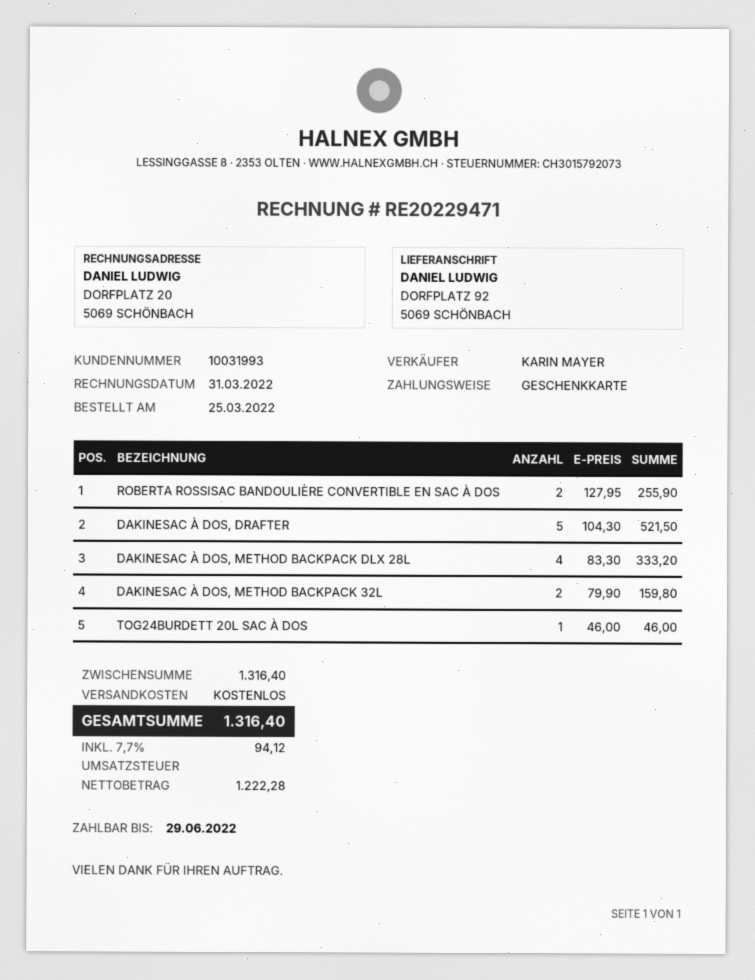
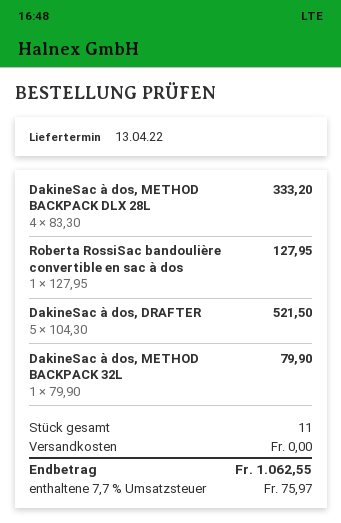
ROBERTA ROSSISAC BANDOULIÈRE CONVERTIBLE EN SAC À DOS: 2 x 127.95 = 255.90 -> 1 x 127.95 = 127.95
DAKINESAC À DOS, METHOD BACKPACK 32L: 2 x 79.90 = 159.80 -> 1 x 79.90 = 79.90
TOG24BURDETT 20L SAC À DOS: 1 x 46.00 = 46.00 -> none
tax: 7.7% = 94.12 -> 7.7% = 75.97
total: 1316.40 -> 1062.55

